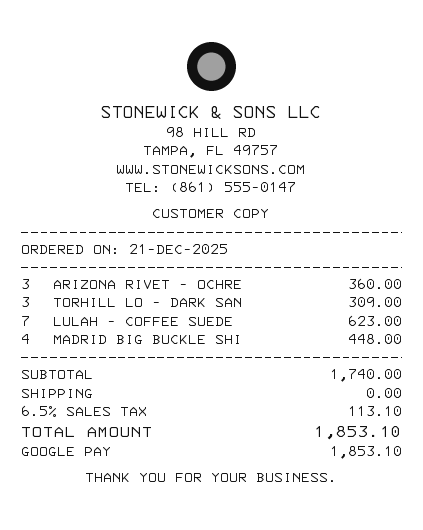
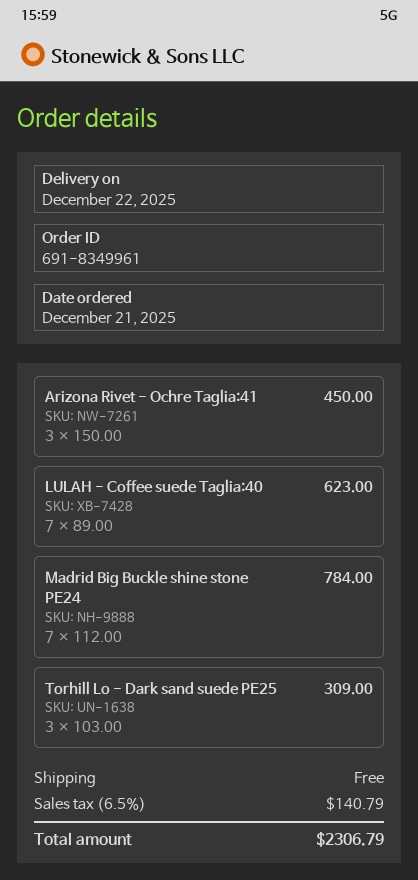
ARIZONA RIVET - OCHRE: 3 for 360.00 -> 3 for 450.00
MADRID BIG BUCKLE SHI: 4 for 448.00 -> 7 for 784.00
tax: 6.5% = 113.10 -> 6.5% = 140.79
total: 1853.10 -> 2306.79

